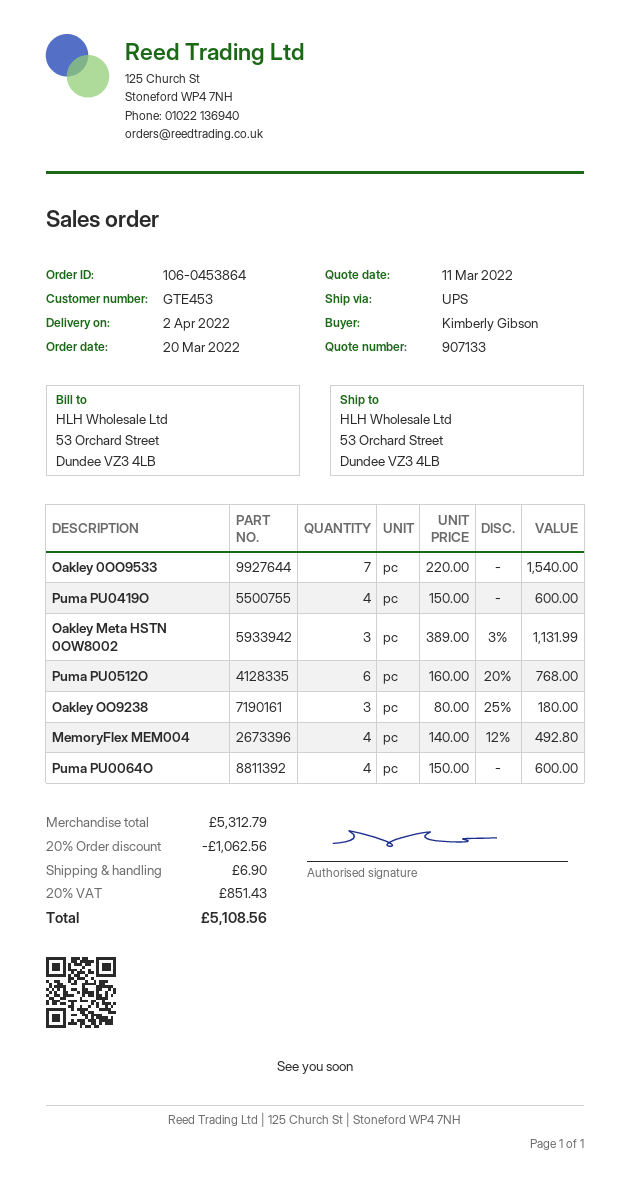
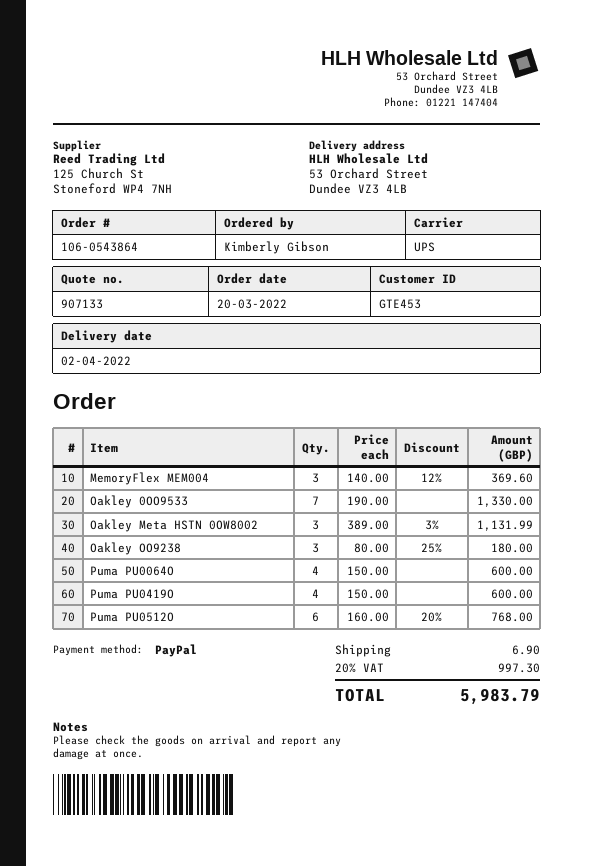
order number: 106-0453864 -> 106-0543864
Oakley 0OO9533: 7 x 220.00 = 1540.00 -> 7 x 190.00 = 1330.00
MemoryFlex MEM004: 4 x 140.00 - 12% = 492.80 -> 3 x 140.00 - 12% = 369.60
discount: 20% = 1062.56 -> none
tax: 20% = 851.43 -> 20% = 997.30
total: 5108.56 -> 5983.79

